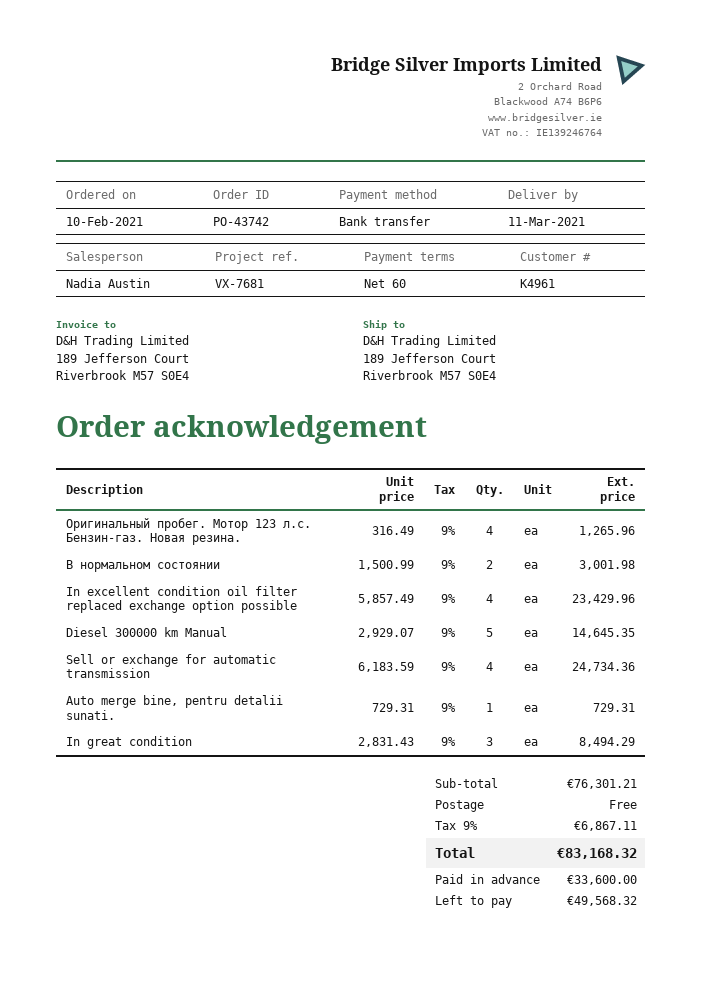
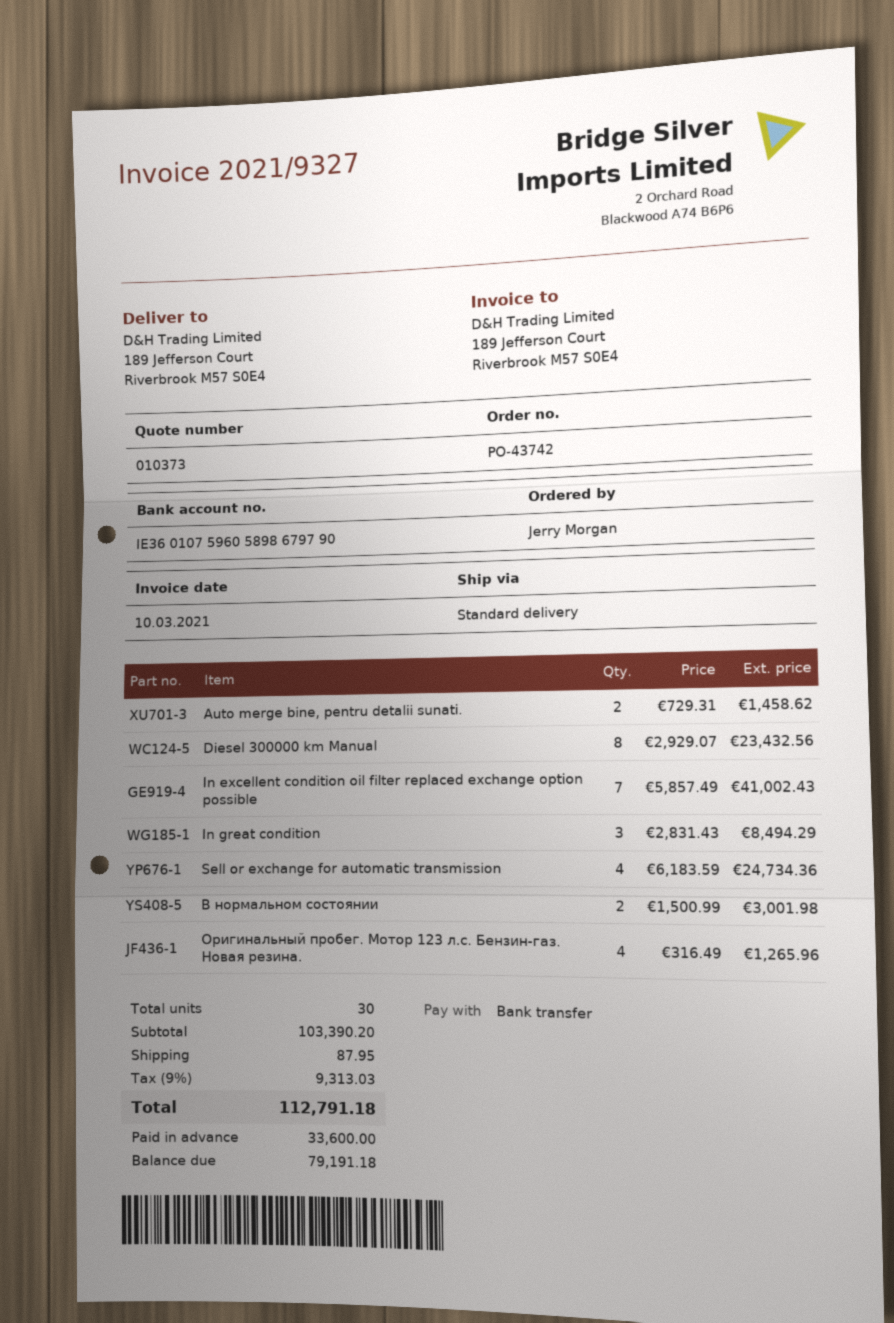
In excellent condition oil filter replaced exchange option possible: 4 x 5857.49 = 23429.96 -> 7 x 5857.49 = 41002.43
Diesel 300000 km Manual: 5 x 2929.07 = 14645.35 -> 8 x 2929.07 = 23432.56
Auto merge bine, pentru detalii sunati.: 1 x 729.31 = 729.31 -> 2 x 729.31 = 1458.62
subtotal: 76301.21 -> 103390.20
shipping: 0.00 -> 87.95
tax: 9% = 6867.11 -> 9% = 9313.03
total: 83168.32 -> 112791.18
balance: 49568.32 -> 79191.18

